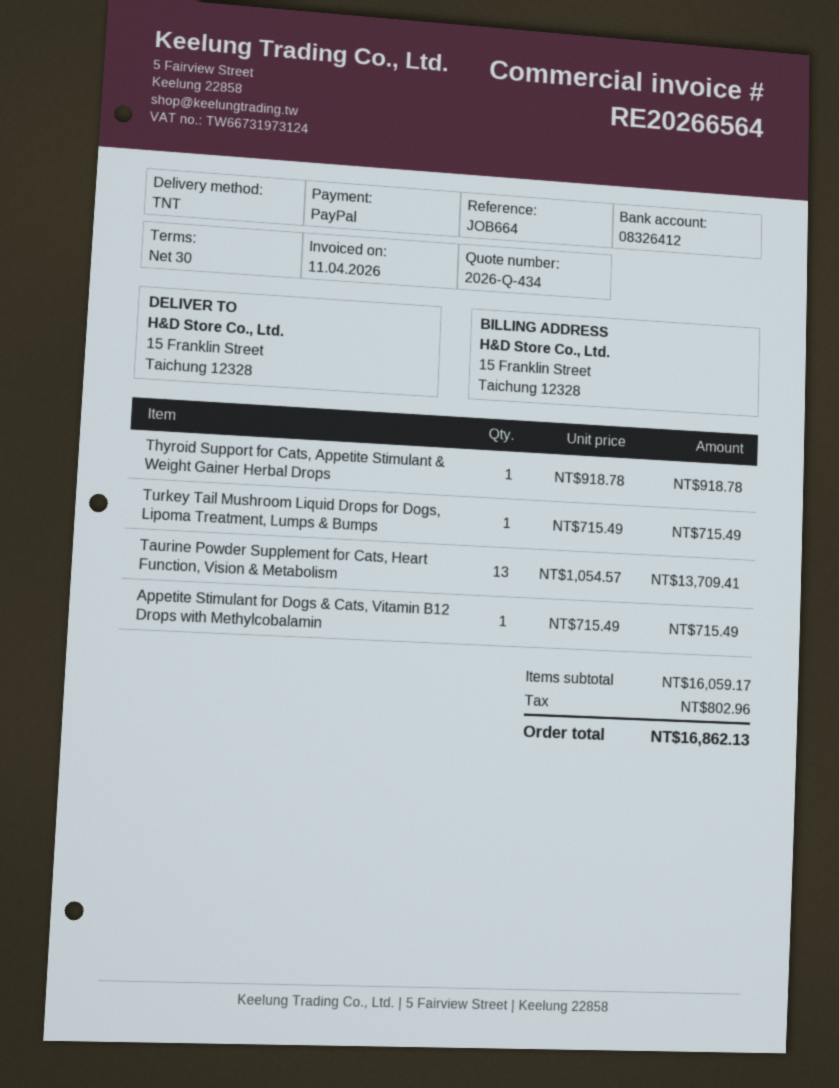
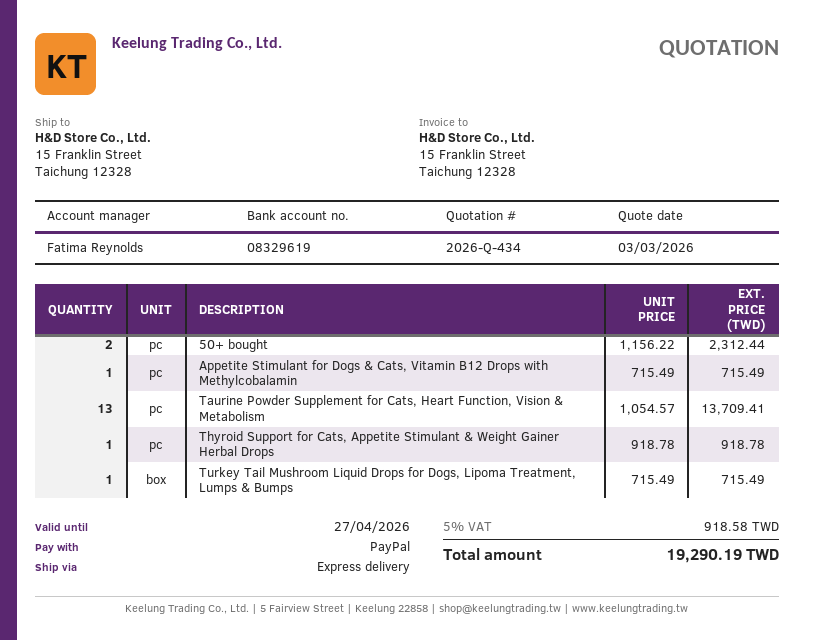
bank account: 08326412 -> 08329619
shipping method: TNT -> express
50+ bought: none -> 2 x 1156.22 = 2312.44
tax: 802.96 -> 918.58
total: 16862.13 -> 19290.19

